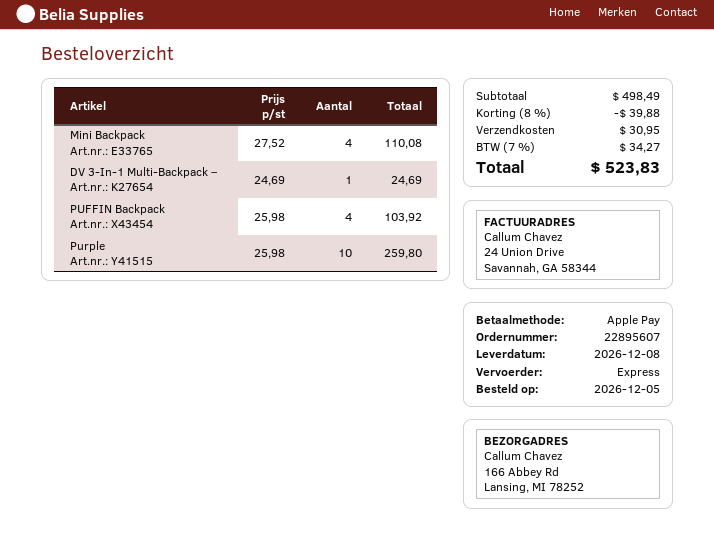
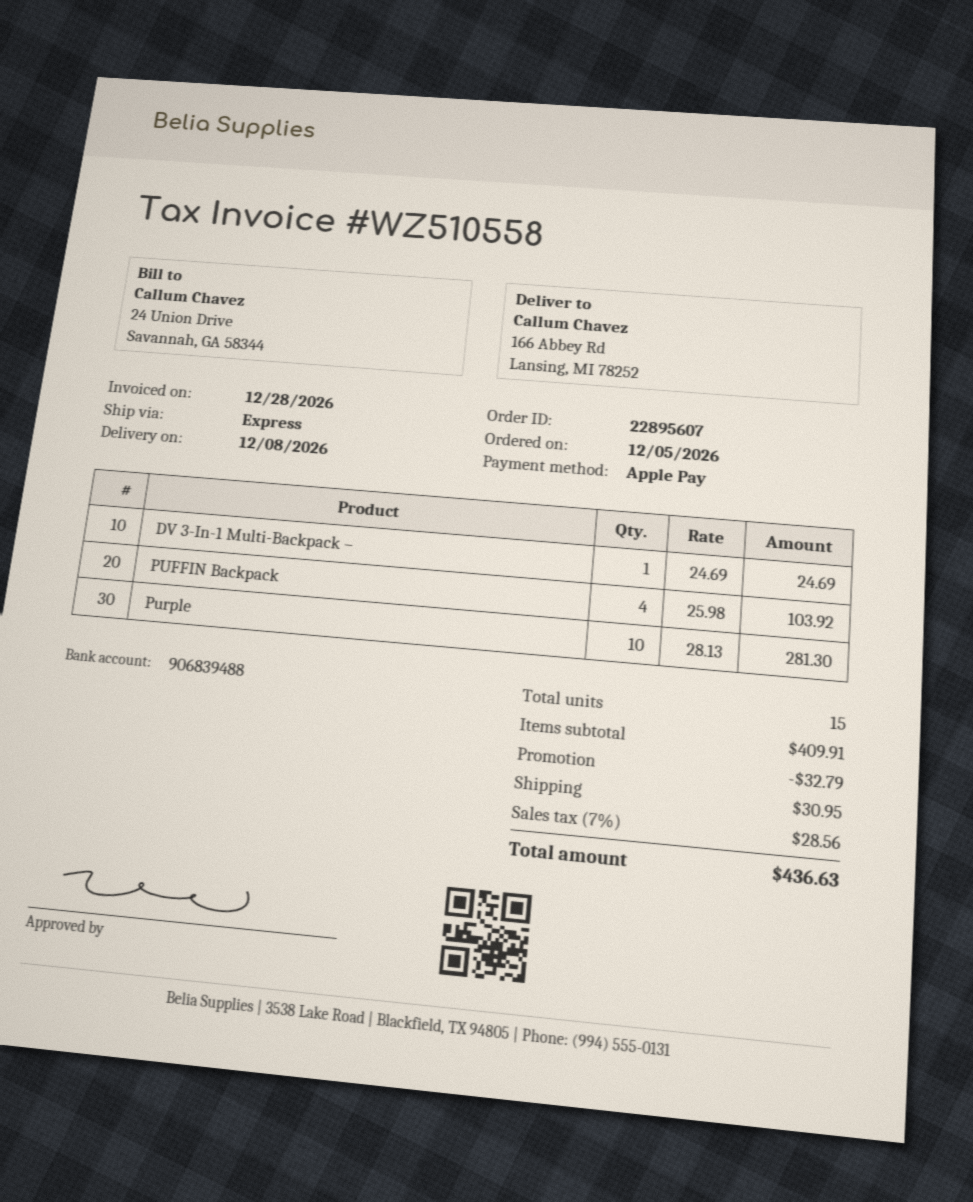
Mini Backpack: 4 x 27.52 = 110.08 -> none
Purple: 10 x 25.98 = 259.80 -> 10 x 28.13 = 281.30
subtotal: 498.49 -> 409.91
discount: 39.88 -> 32.79
tax: 7% = 34.27 -> 7% = 28.56
total: 523.83 -> 436.63

